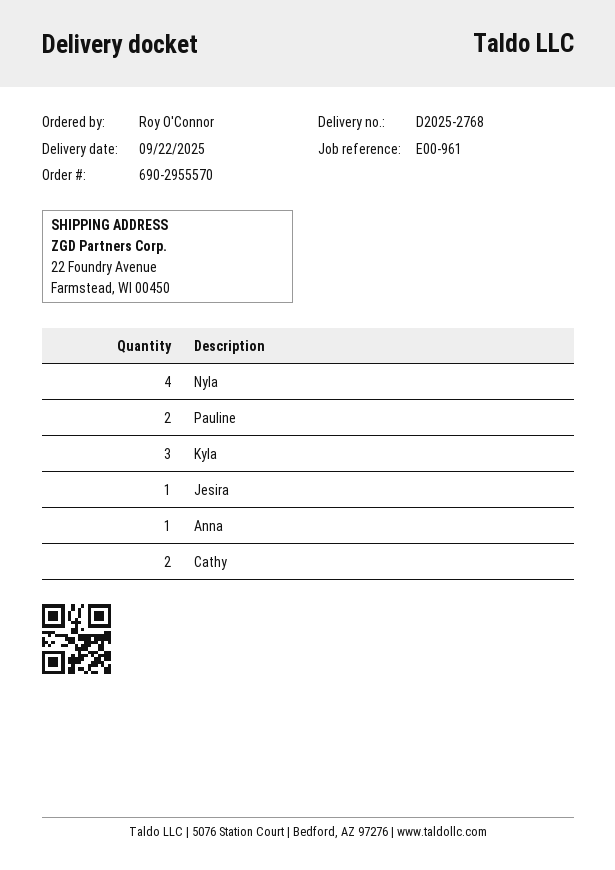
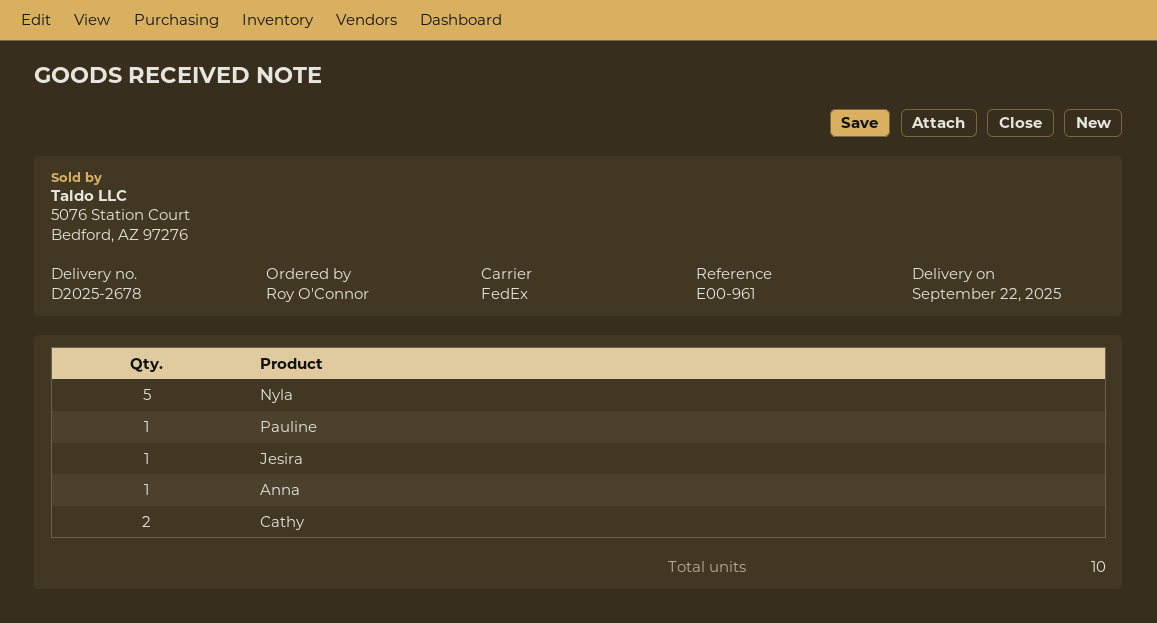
delivery note number: D2025-2768 -> D2025-2678
Nyla: 4 -> 5
Pauline: 2 -> 1
Kyla: 3 -> none

